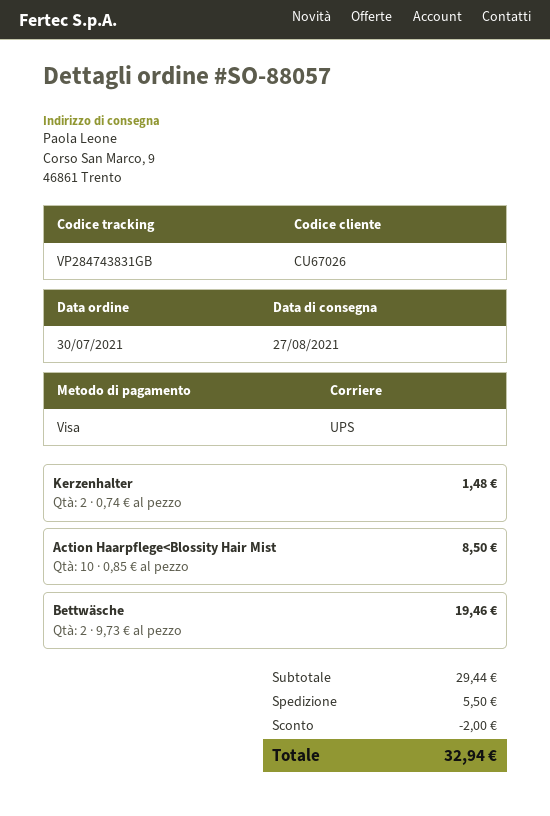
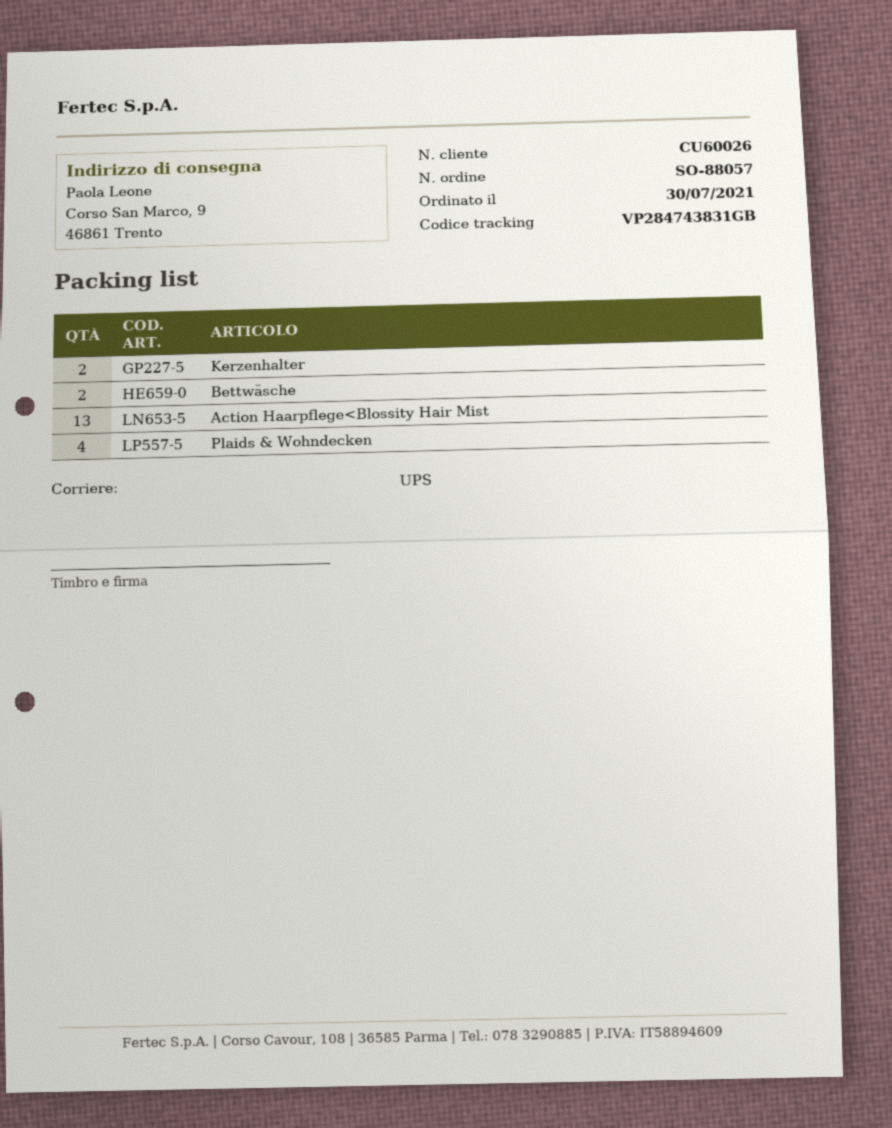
customer number: CU67026 -> CU60026
Action Haarpflege<Blossity Hair Mist: 10 -> 13
Plaids & Wohndecken: none -> 4

